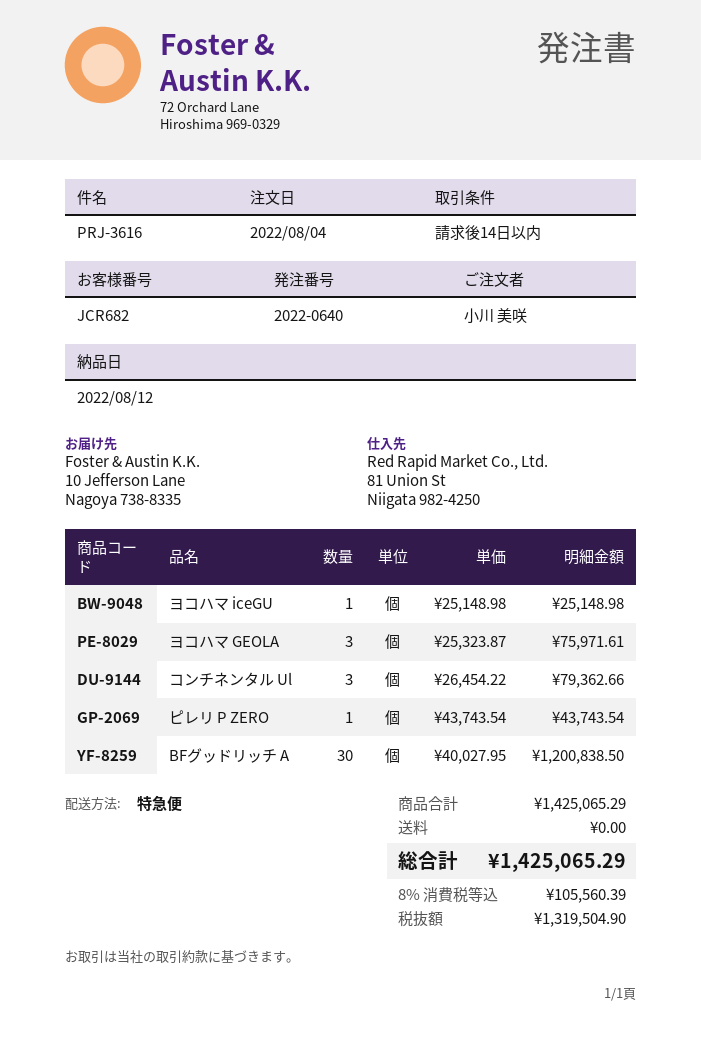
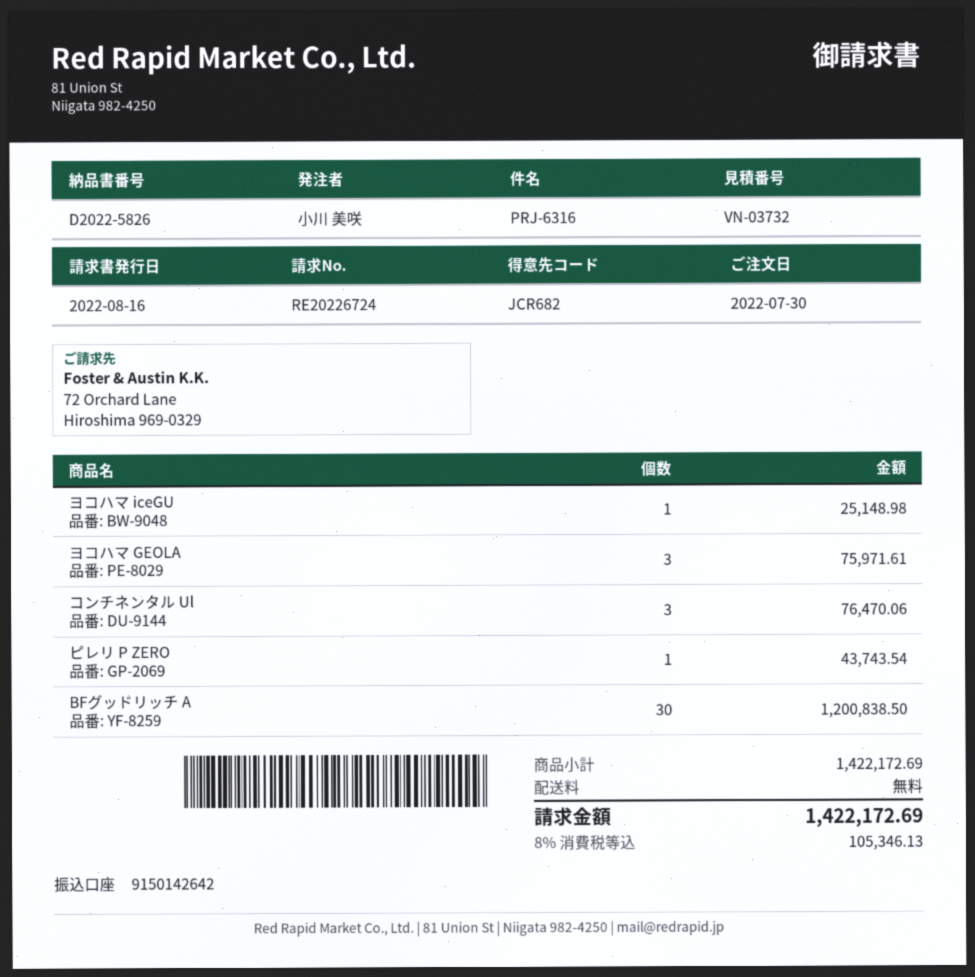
order date: 2022-08-04 -> 2022-07-30
reference: PRJ-3616 -> PRJ-6316
コンチネンタル Ul: 3 for 79362.66 -> 3 for 76470.06
subtotal: 1425065.29 -> 1422172.69
tax: 8% = 105560.39 -> 8% = 105346.13
total: 1425065.29 -> 1422172.69

